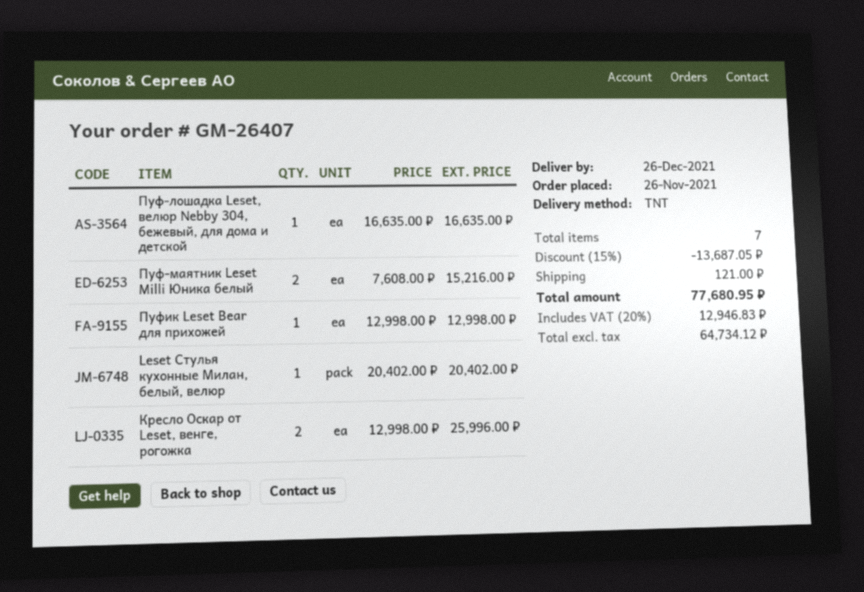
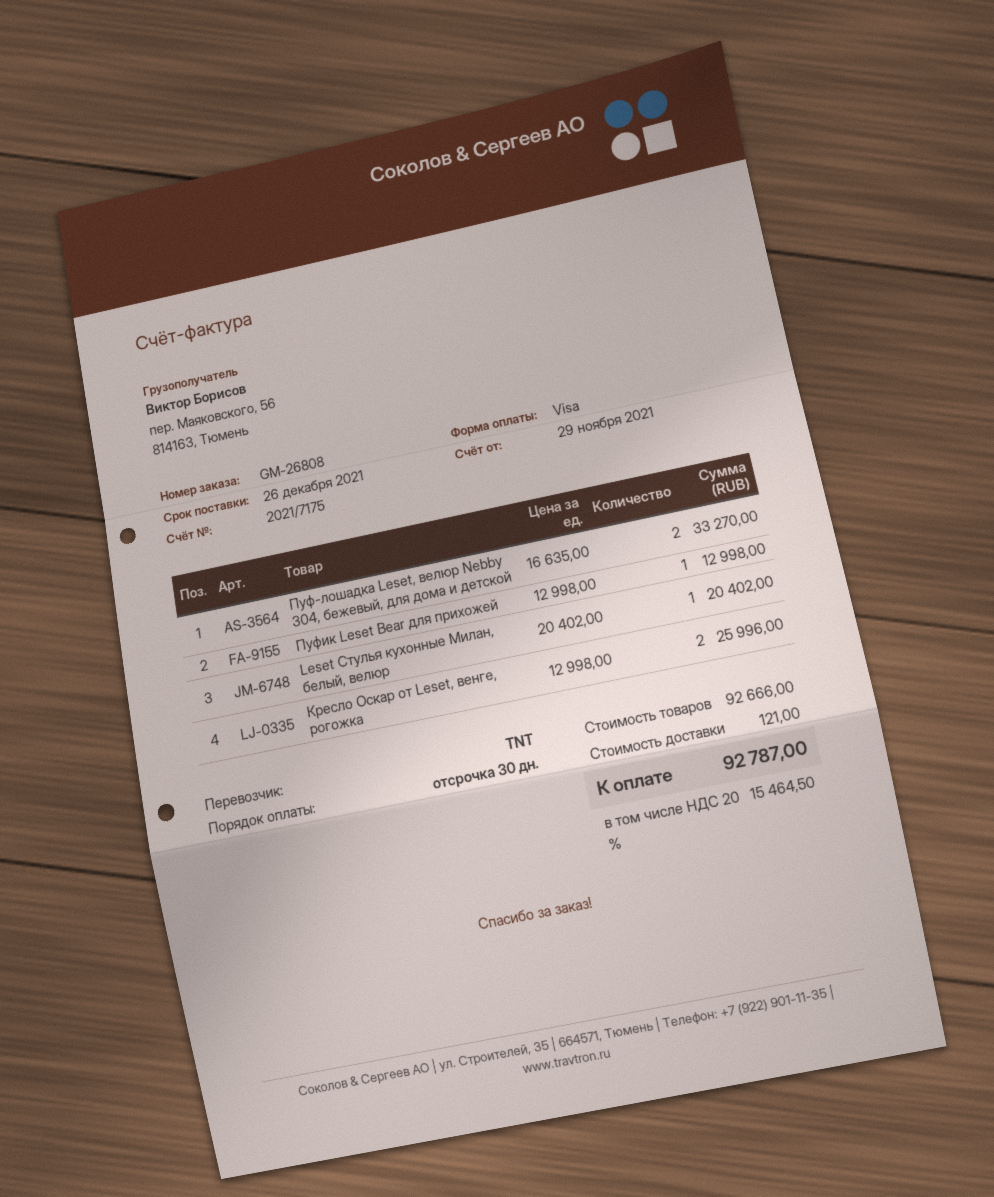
order number: GM-26407 -> GM-26808
Пуф-лошадка Leset, велюр Nebby 304, бежевый, для дома и детской: 1 x 16635.00 = 16635.00 -> 2 x 16635.00 = 33270.00
Пуф-маятник Leset Milli Юника белый: 2 x 7608.00 = 15216.00 -> none
discount: 15% = 13687.05 -> none
tax: 20% = 12946.83 -> 20% = 15464.50
total: 77680.95 -> 92787.00

